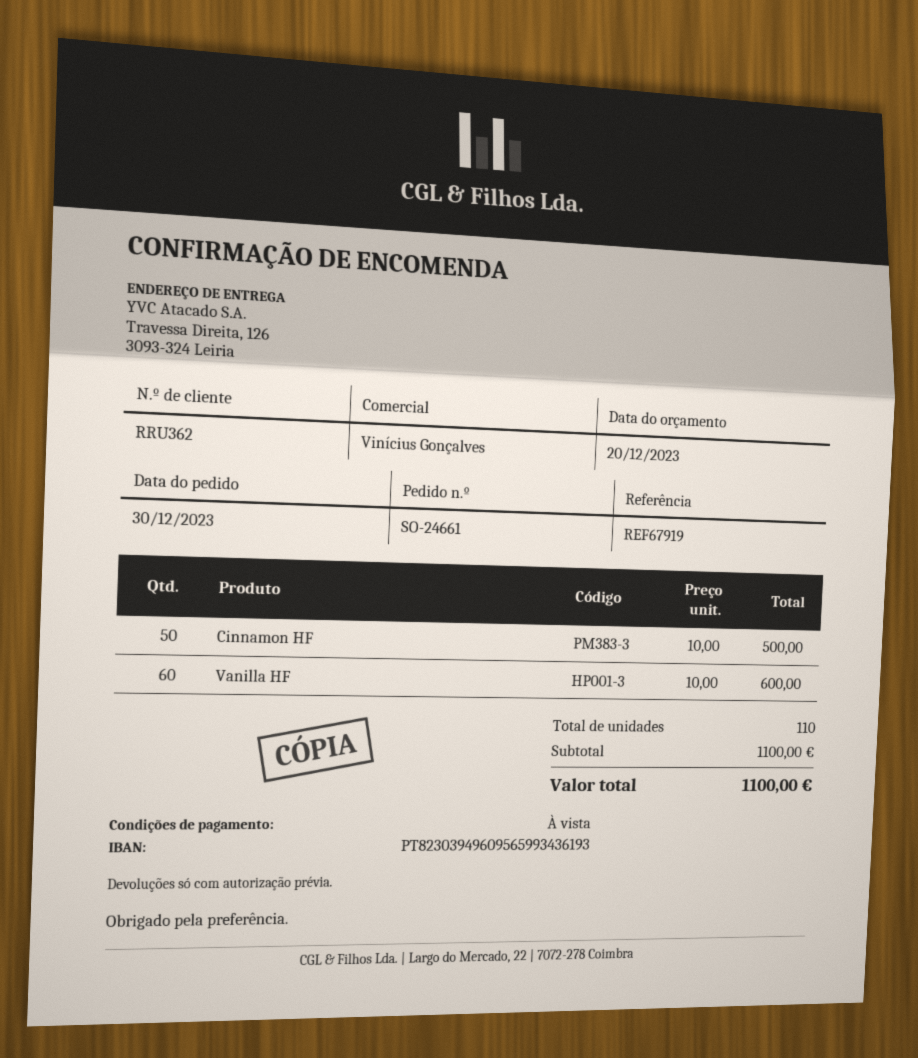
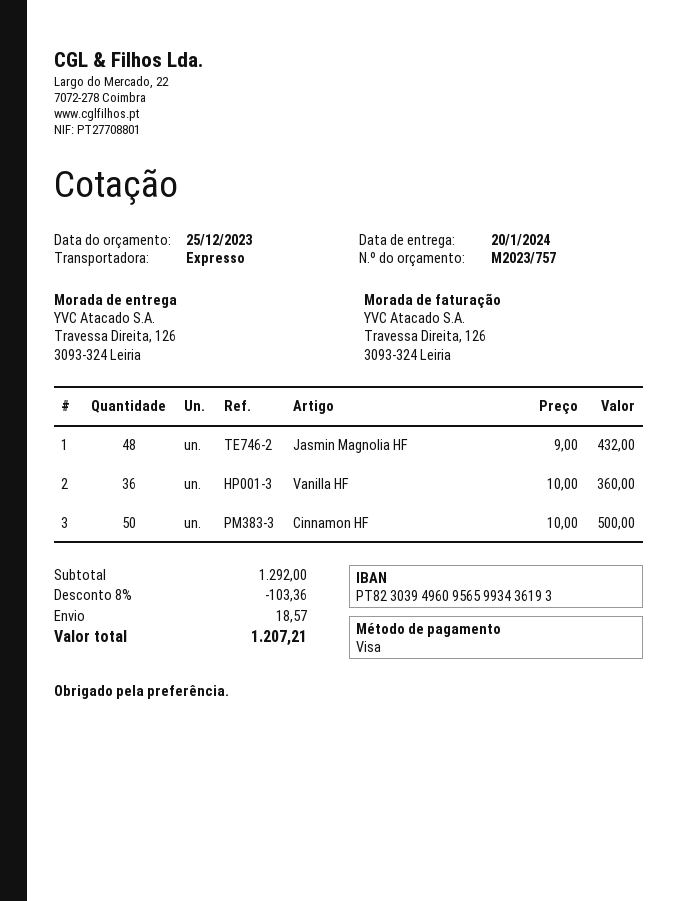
quote date: 2023-12-20 -> 2023-12-25
Vanilla HF: 60 x 10.00 = 600.00 -> 36 x 10.00 = 360.00
Jasmin Magnolia HF: none -> 48 x 9.00 = 432.00
subtotal: 1100.00 -> 1292.00
discount: none -> 8% = 103.36
shipping: none -> 18.57
total: 1100.00 -> 1207.21

